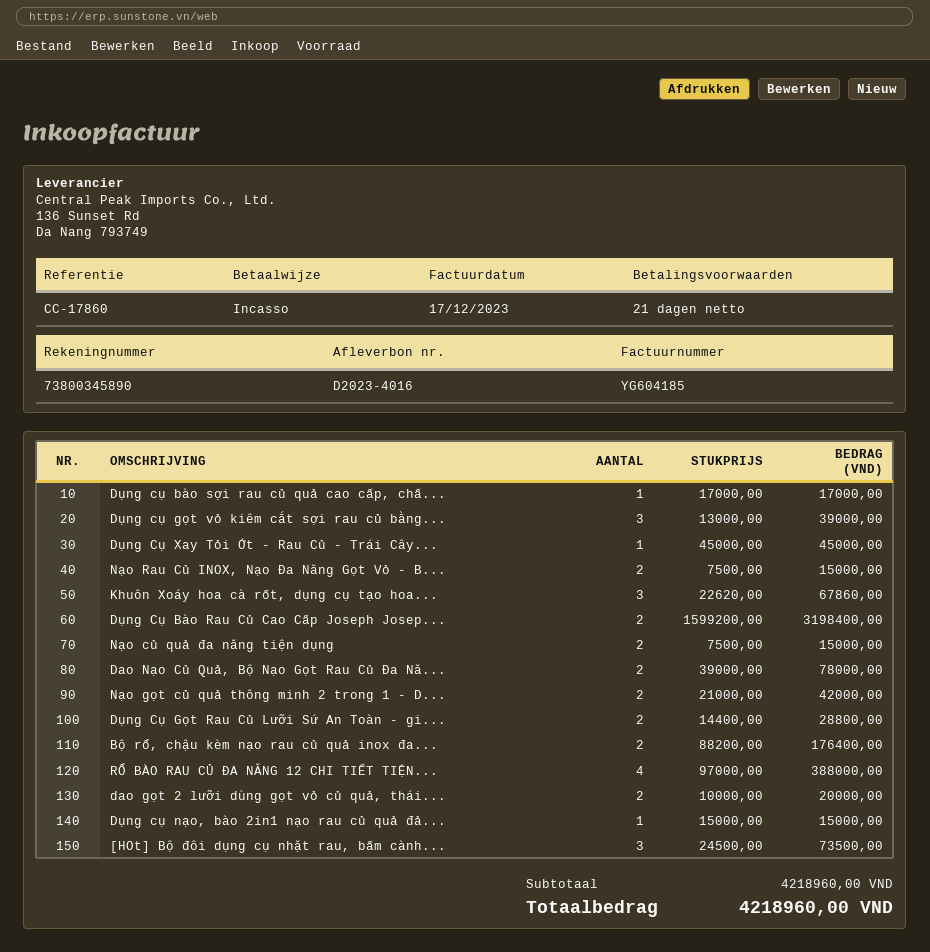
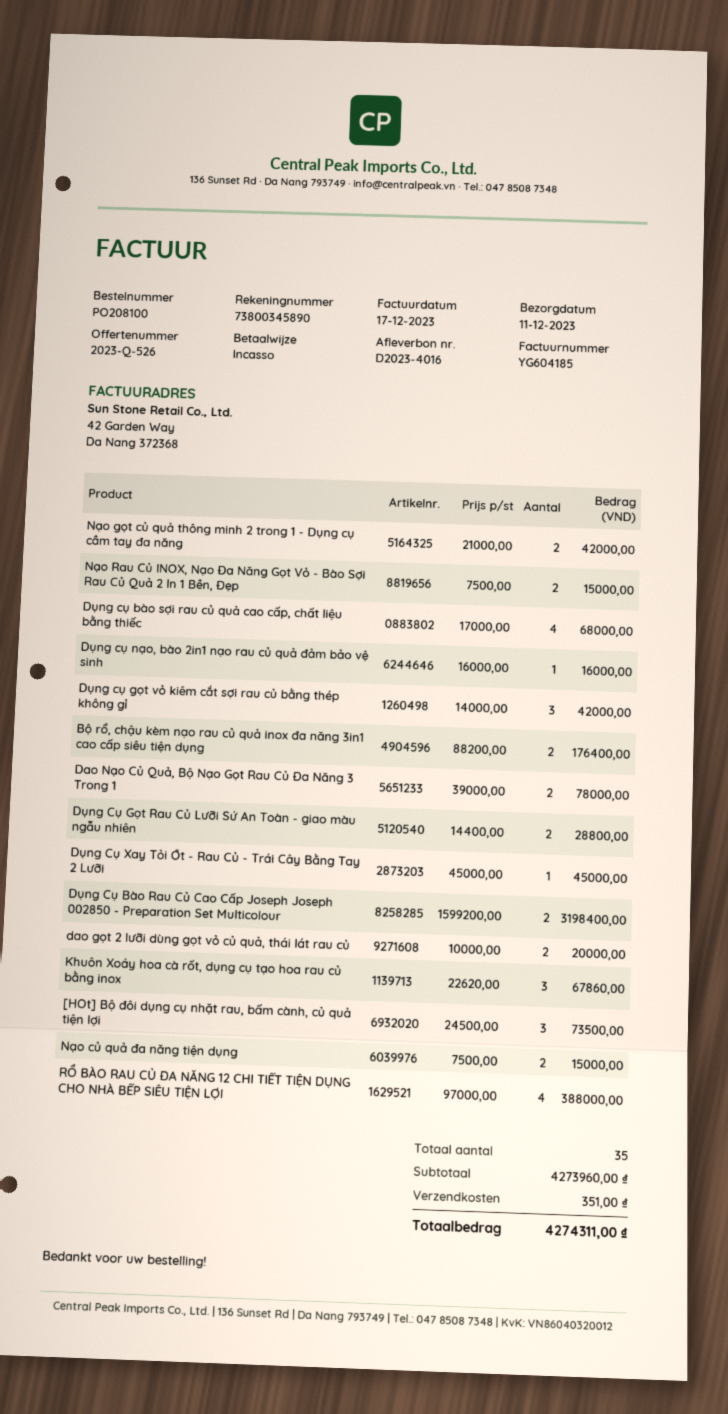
Dụng cụ bào sợi rau củ quả cao cấp, chấ...: 1 x 17000.00 = 17000.00 -> 4 x 17000.00 = 68000.00
Dụng cụ gọt vỏ kiêm cắt sợi rau củ bằng...: 3 x 13000.00 = 39000.00 -> 3 x 14000.00 = 42000.00
Dụng cụ nạo, bào 2in1 nạo rau củ quả đả...: 1 x 15000.00 = 15000.00 -> 1 x 16000.00 = 16000.00
subtotal: 4218960.00 -> 4273960.00
shipping: none -> 351.00
total: 4218960.00 -> 4274311.00

